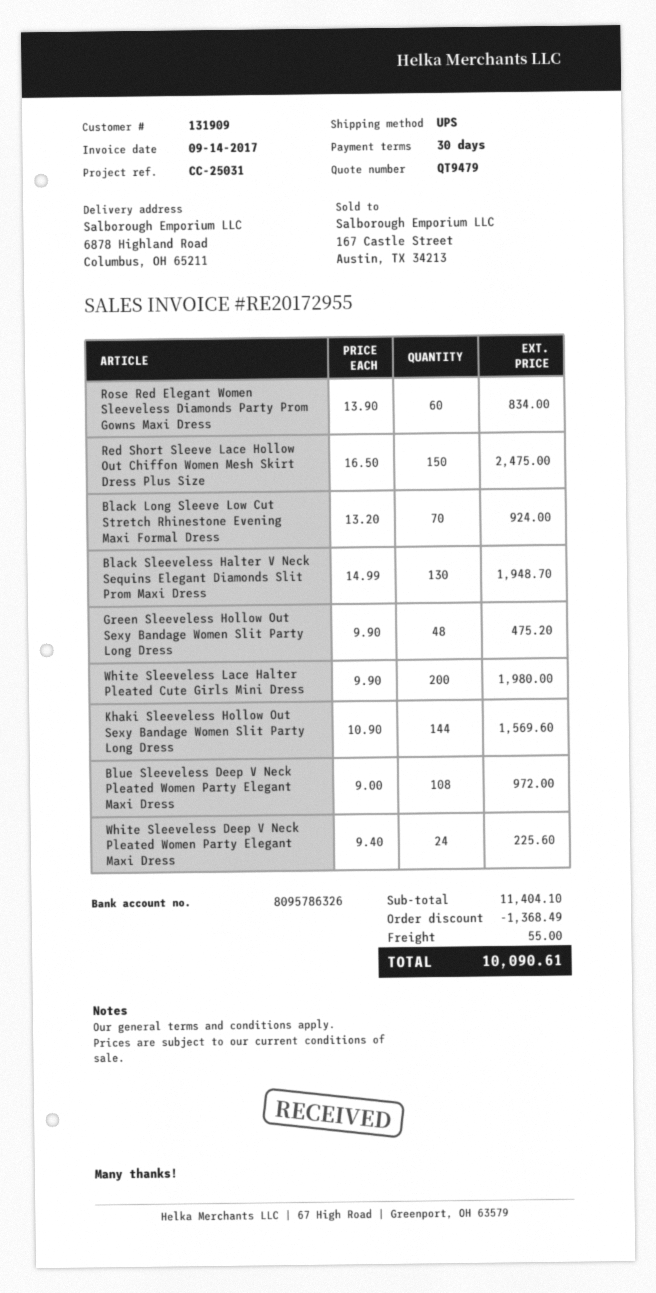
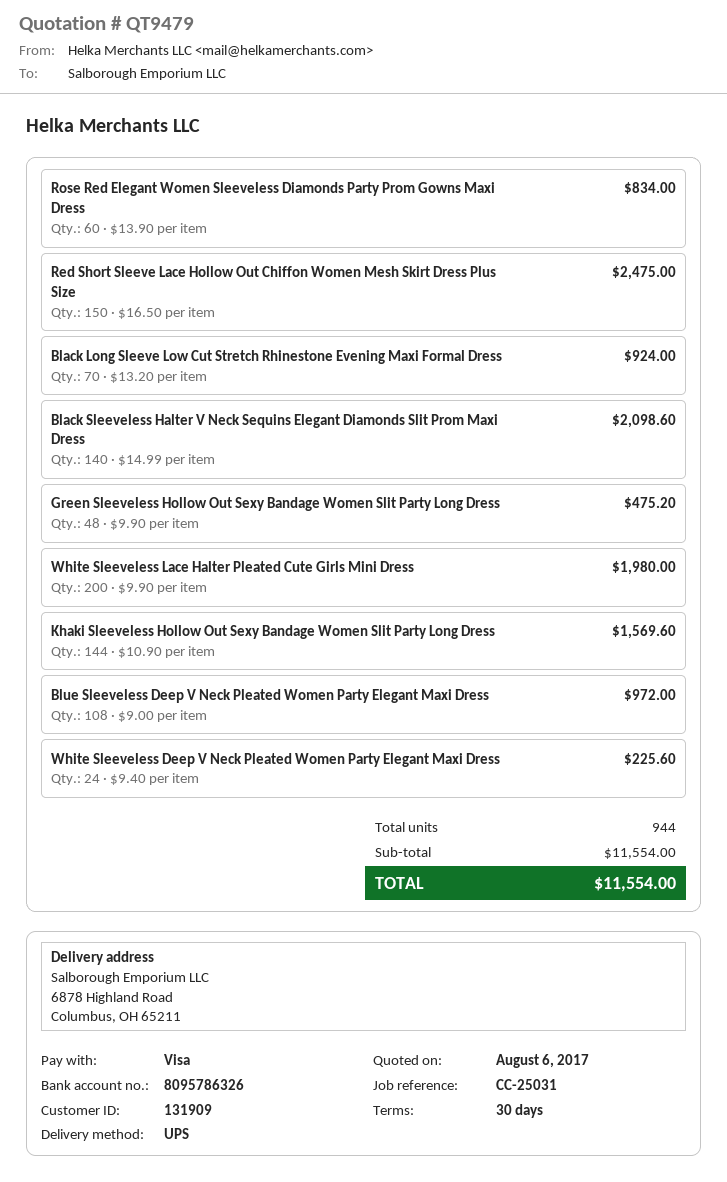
Black Sleeveless Halter V Neck Sequins Elegant Diamonds Slit Prom Maxi Dress: 130 x 14.99 = 1948.70 -> 140 x 14.99 = 2098.60
subtotal: 11404.10 -> 11554.00
discount: 1368.49 -> none
shipping: 55.00 -> none
total: 10090.61 -> 11554.00

